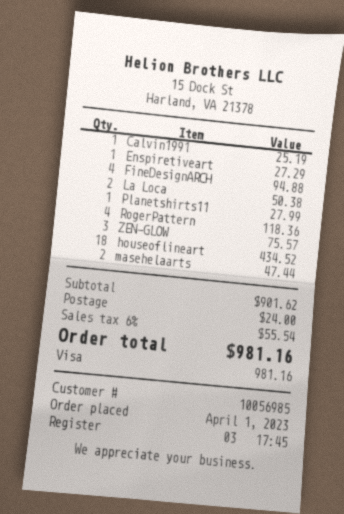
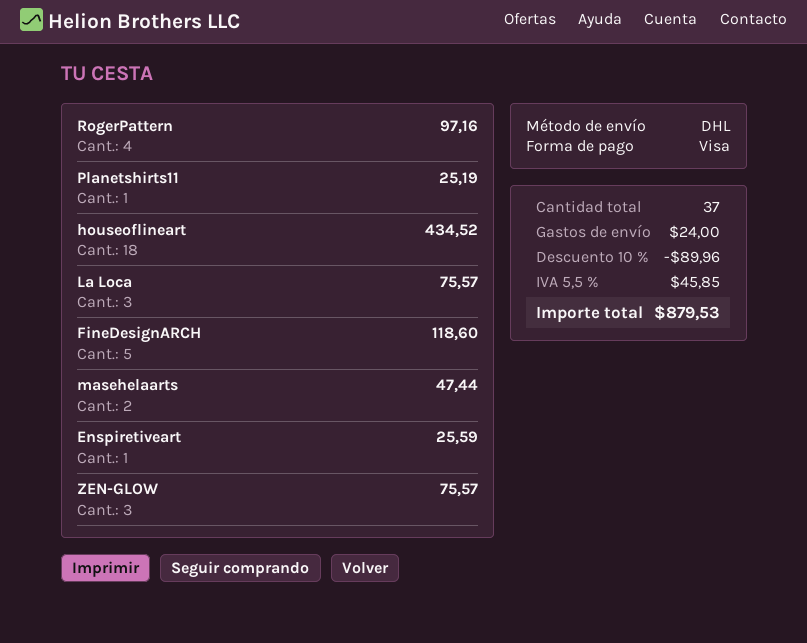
Calvin1991: 1 for 25.19 -> none
Enspiretiveart: 1 for 27.29 -> 1 for 25.59
FineDesignARCH: 4 for 94.88 -> 5 for 118.60
La Loca: 2 for 50.38 -> 3 for 75.57
Planetshirts11: 1 for 27.99 -> 1 for 25.19
RogerPattern: 4 for 118.36 -> 4 for 97.16
discount: none -> 10% = 89.96
tax: 6% = 55.54 -> 5.5% = 45.85
total: 981.16 -> 879.53

